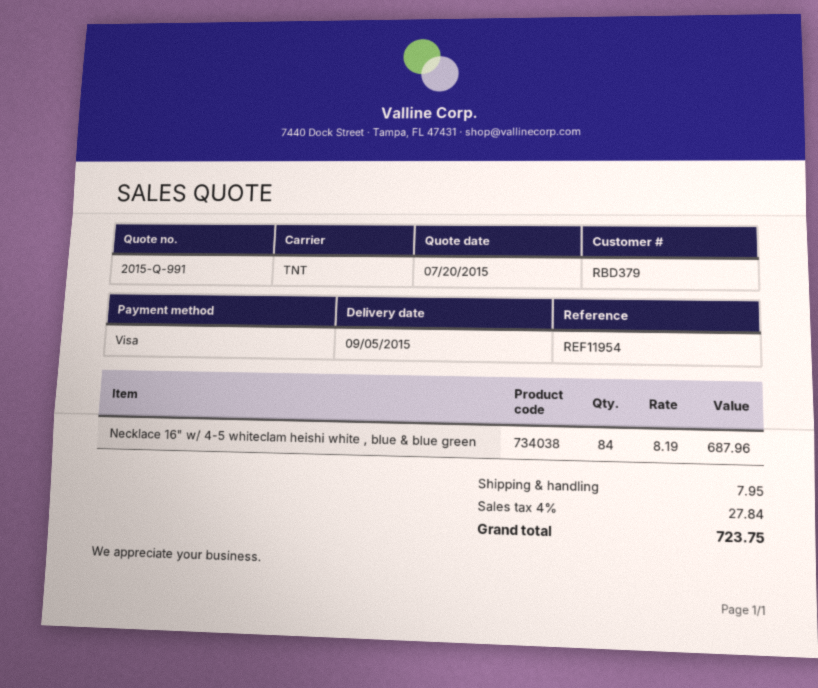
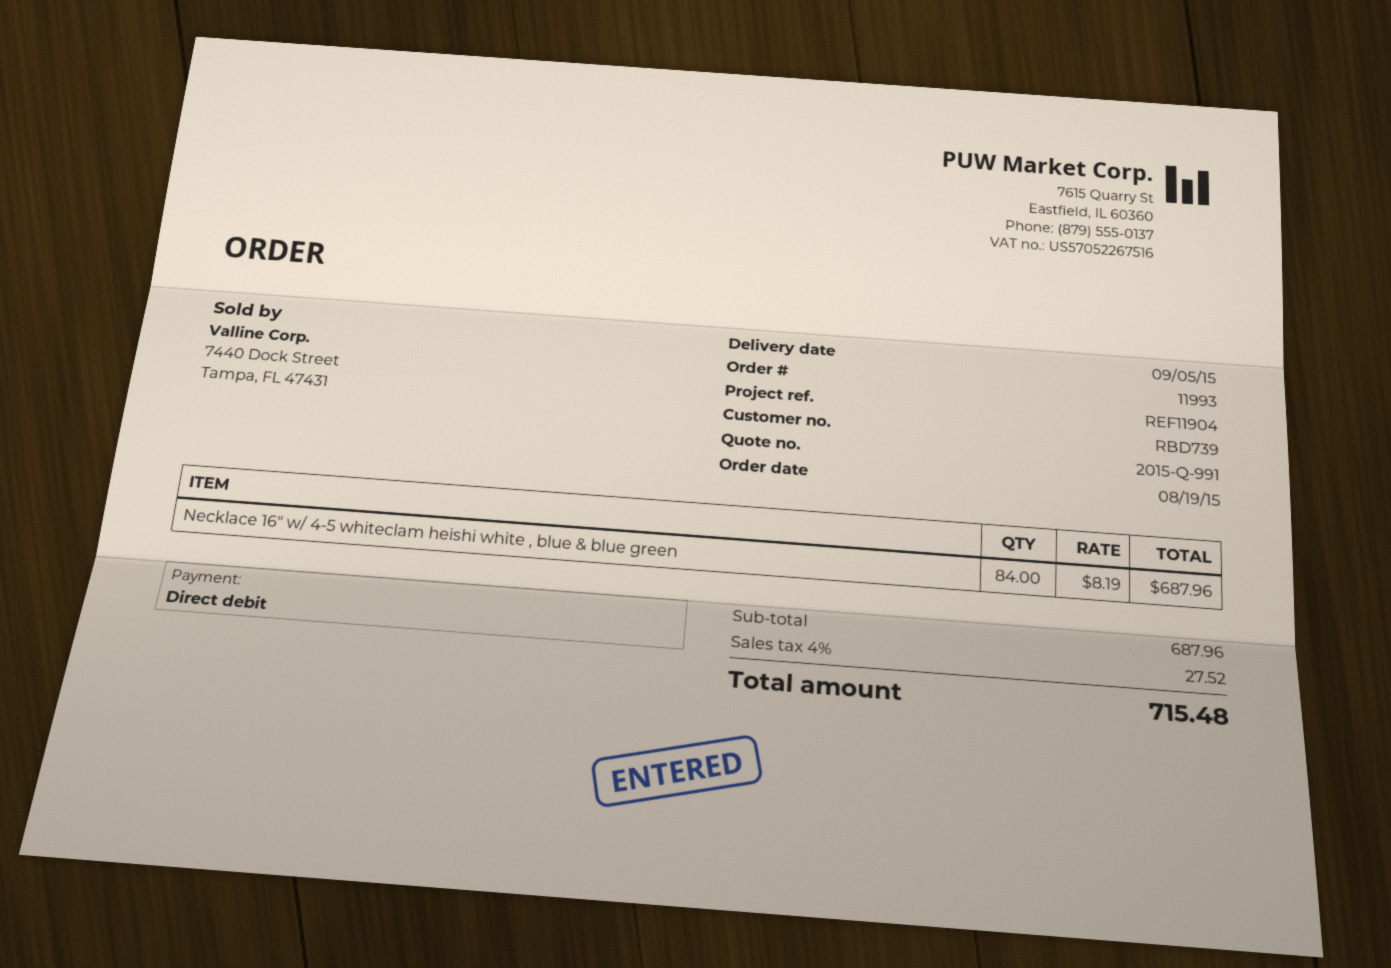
customer number: RBD379 -> RBD739
reference: REF11954 -> REF11904
payment method: Visa -> direct debit
shipping: 7.95 -> none
tax: 4% = 27.84 -> 4% = 27.52
total: 723.75 -> 715.48

